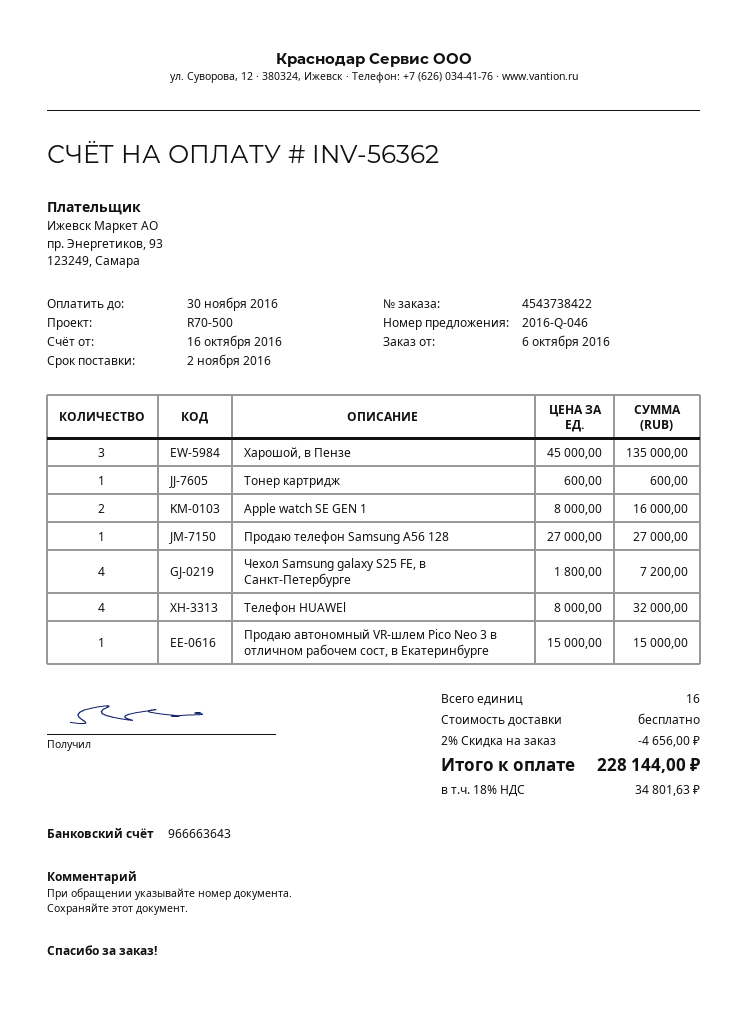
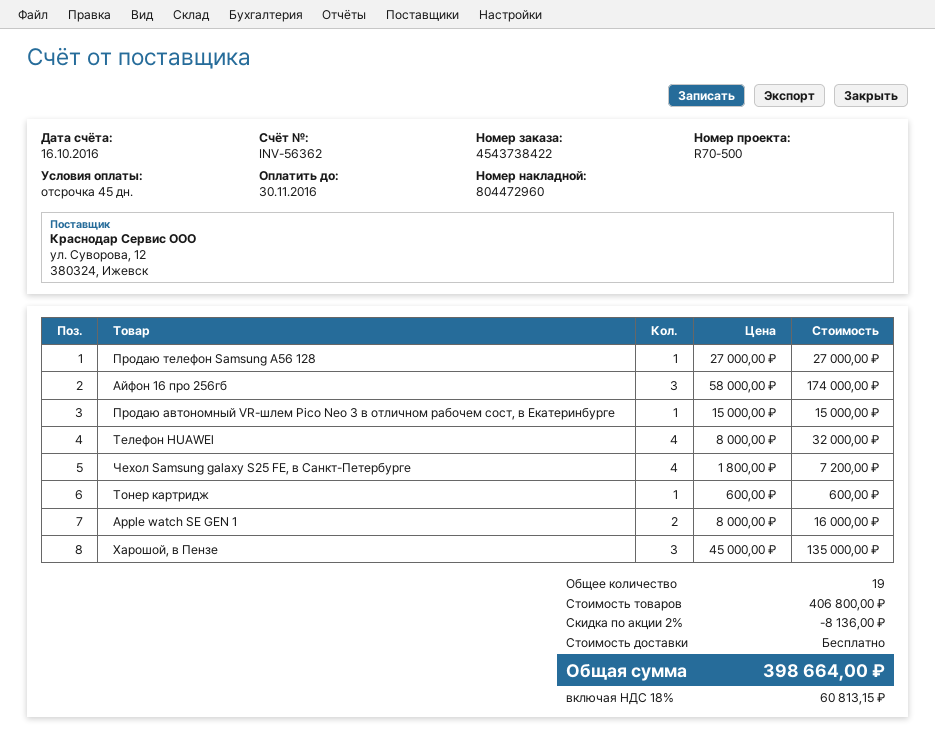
Айфон 16 про 256гб: none -> 3 x 58000.00 = 174000.00
total quantity: 16 -> 19
discount: 2% = 4656.00 -> 2% = 8136.00
tax: 18% = 34801.63 -> 18% = 60813.15
total: 228144.00 -> 398664.00

